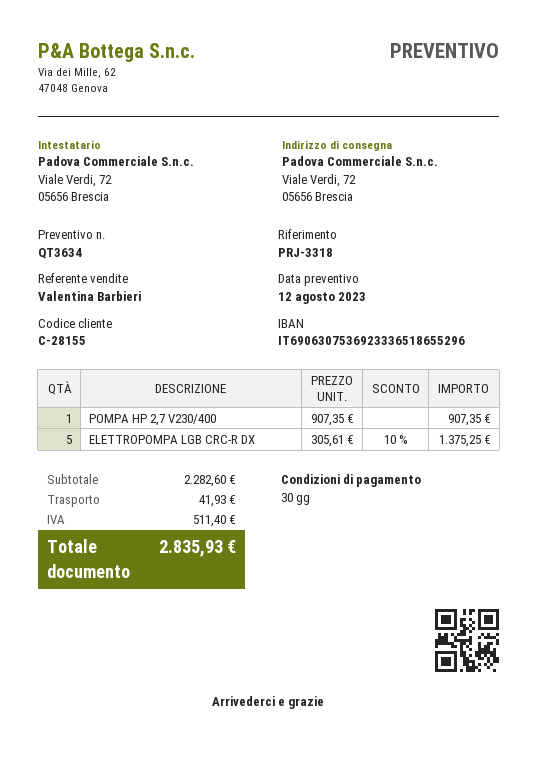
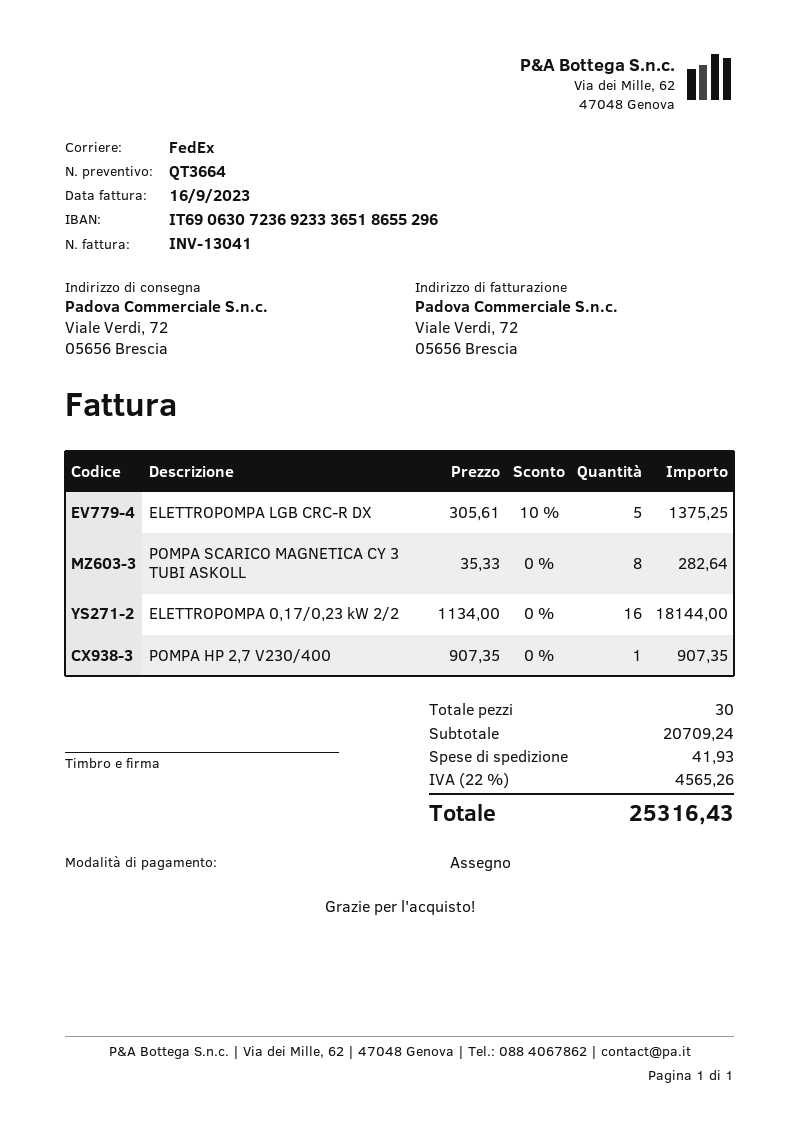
quote number: QT3634 -> QT3664
bank account: IT6906307536923336518655296 -> IT6906307236923336518655296
POMPA SCARICO MAGNETICA CY 3 TUBI ASKOLL: none -> 8 x 35.33 = 282.64
ELETTROPOMPA 0,17/0,23 kW 2/2: none -> 16 x 1134.00 = 18144.00
subtotal: 2282.60 -> 20709.24
tax: 511.40 -> 4565.26
total: 2835.93 -> 25316.43

